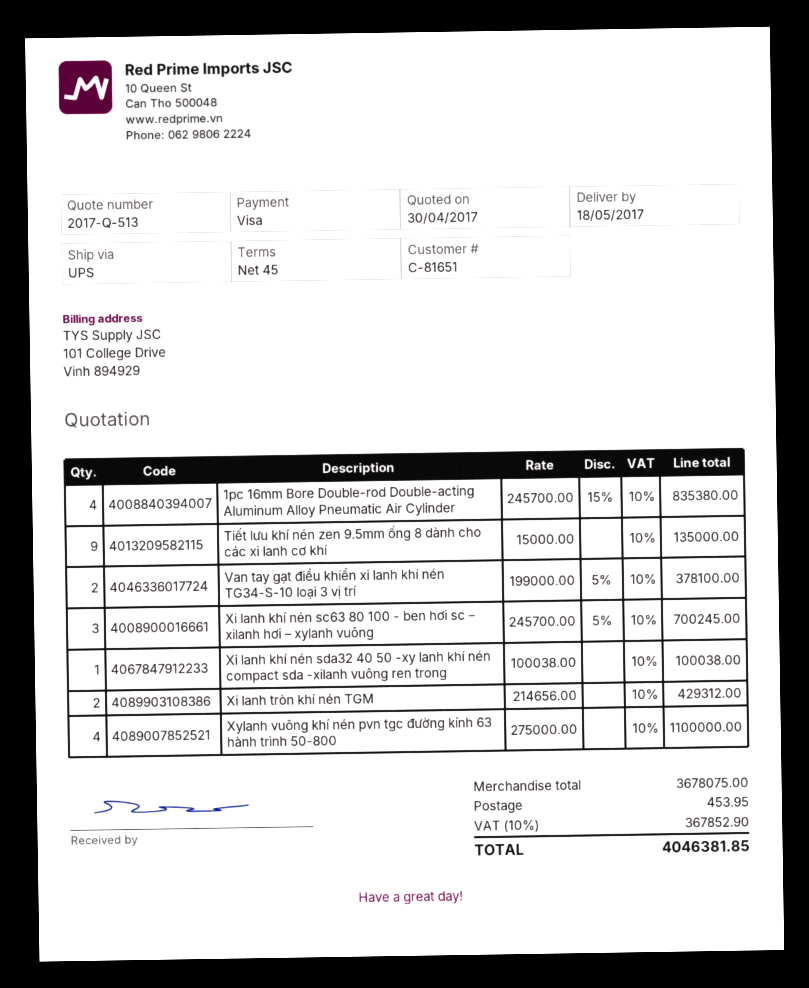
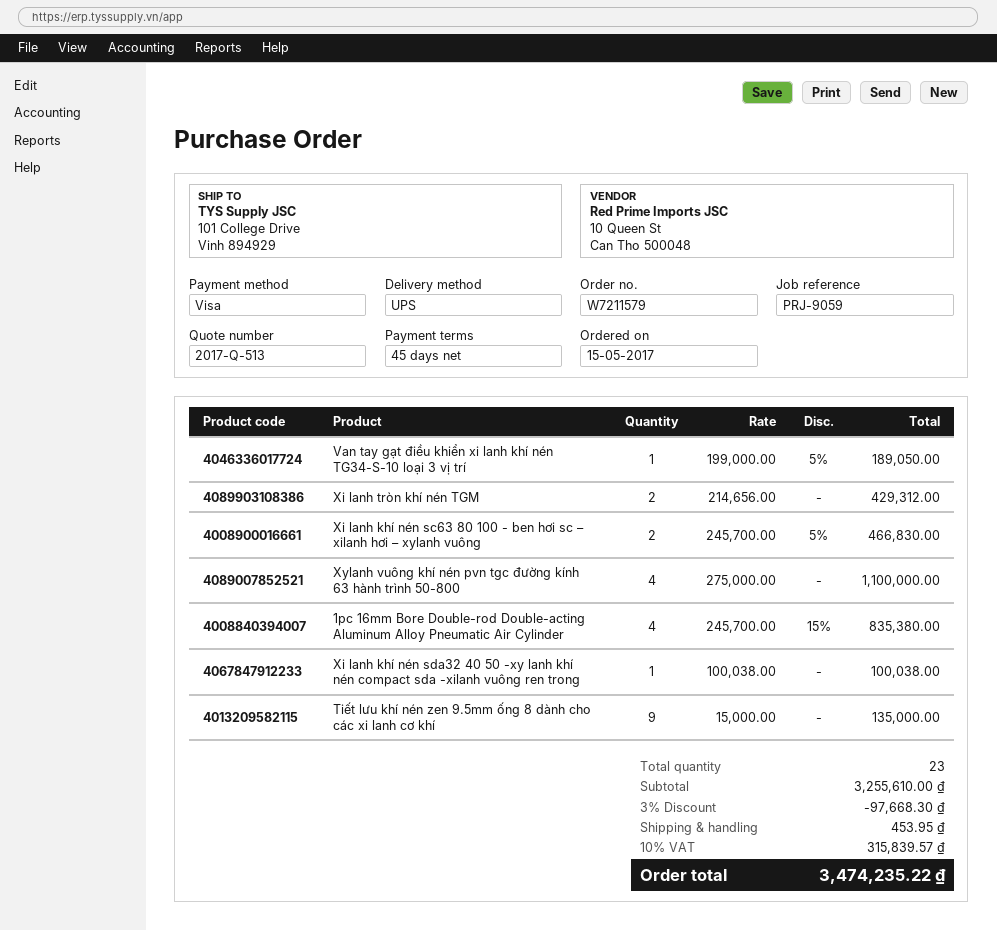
Van tay gạt điều khiển xi lanh khí nén TG34-S-10 loại 3 vị trí: 2 x 199000.00 - 5% = 378100.00 -> 1 x 199000.00 - 5% = 189050.00
Xi lanh khí nén sc63 80 100 - ben hơi sc – xilanh hơi – xylanh vuông: 3 x 245700.00 - 5% = 700245.00 -> 2 x 245700.00 - 5% = 466830.00
subtotal: 3678075.00 -> 3255610.00
discount: none -> 3% = 97668.30
tax: 10% = 367852.90 -> 10% = 315839.57
total: 4046381.85 -> 3474235.22

